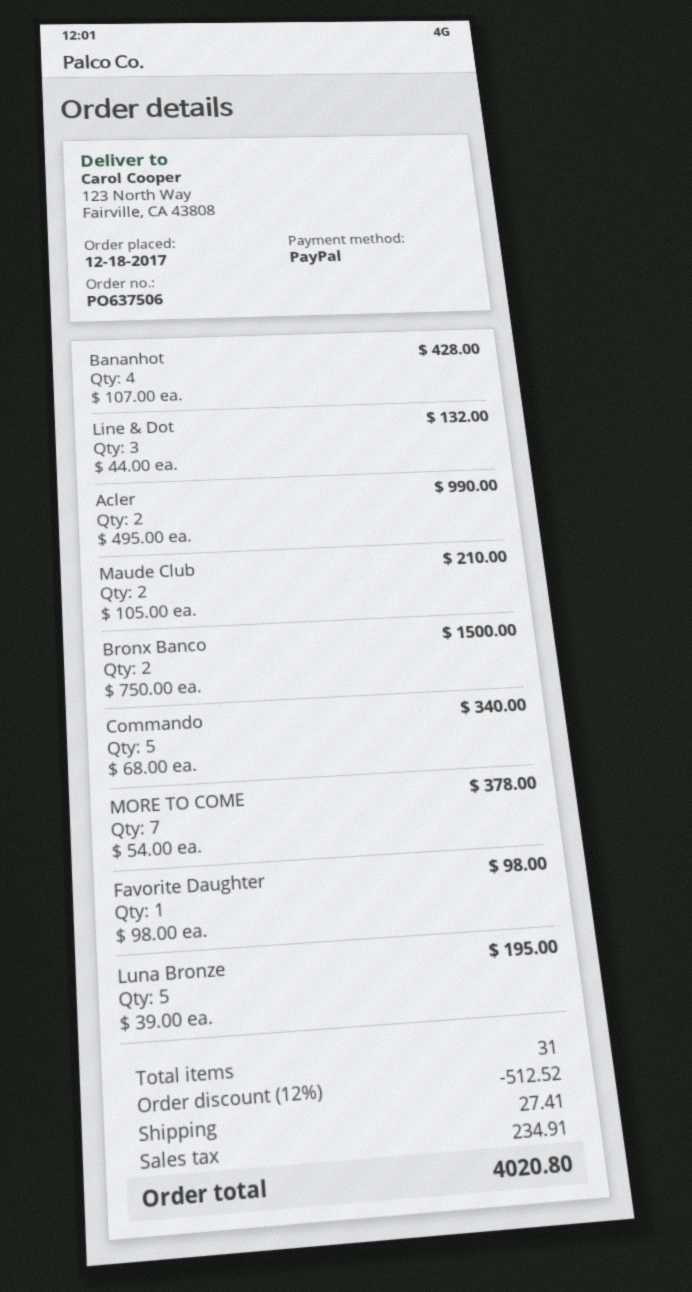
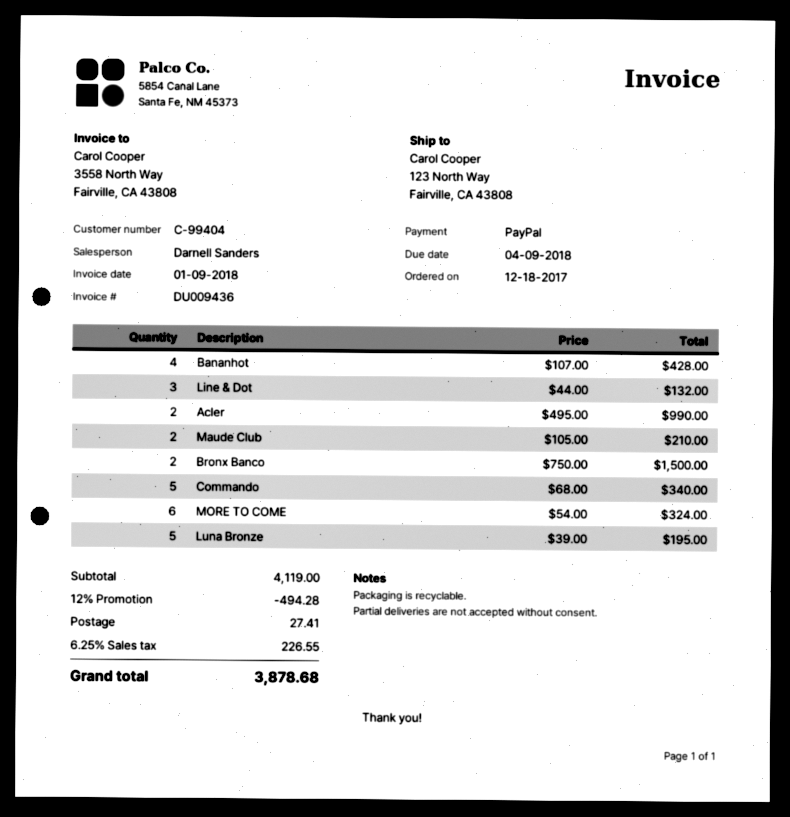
MORE TO COME: 7 x 54.00 = 378.00 -> 6 x 54.00 = 324.00
Favorite Daughter: 1 x 98.00 = 98.00 -> none
discount: 12% = 512.52 -> 12% = 494.28
tax: 234.91 -> 226.55
total: 4020.80 -> 3878.68

